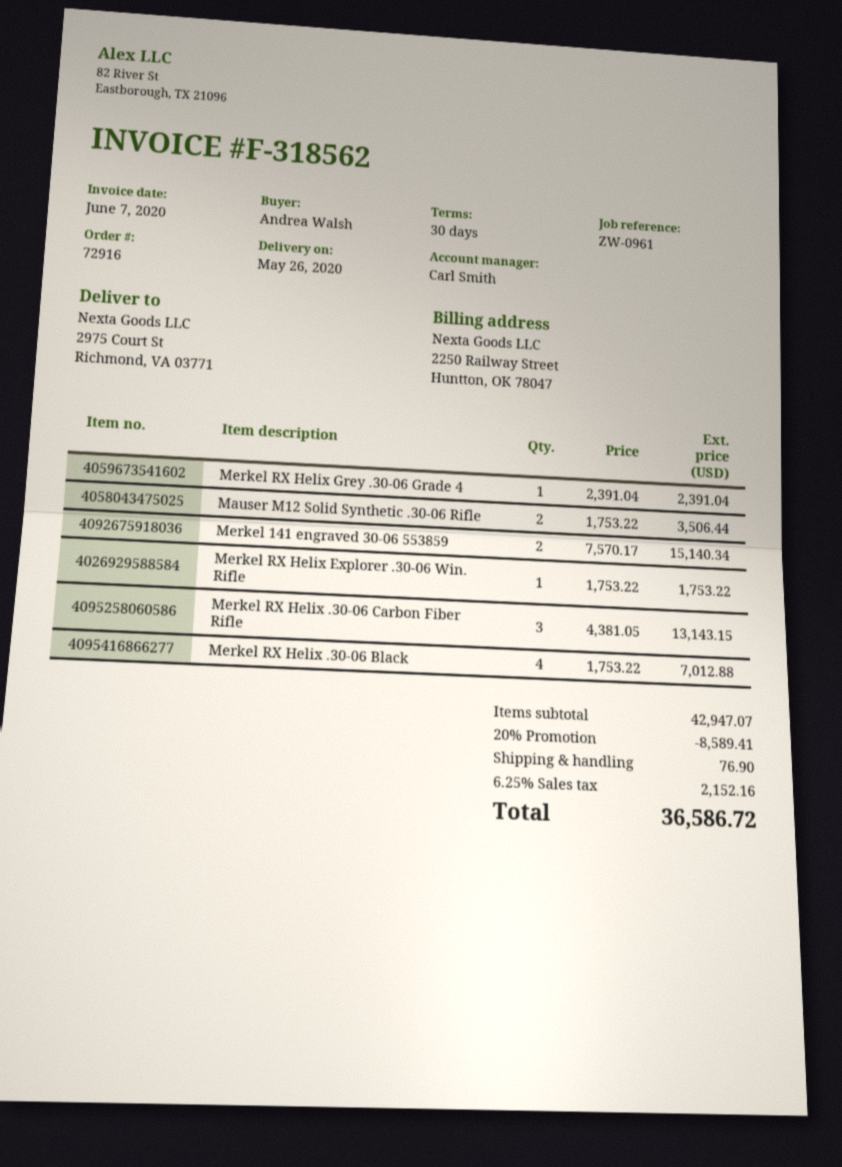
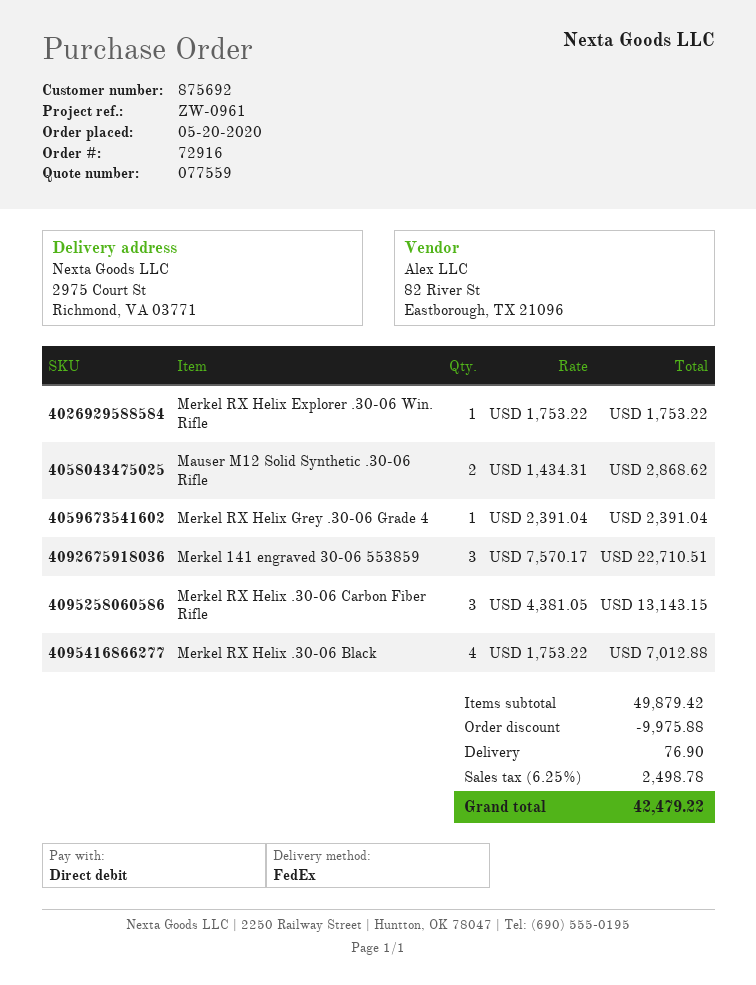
Mauser M12 Solid Synthetic .30-06 Rifle: 2 x 1753.22 = 3506.44 -> 2 x 1434.31 = 2868.62
Merkel 141 engraved 30-06 553859: 2 x 7570.17 = 15140.34 -> 3 x 7570.17 = 22710.51
subtotal: 42947.07 -> 49879.42
discount: 8589.41 -> 9975.88
tax: 6.25% = 2152.16 -> 6.25% = 2498.78
total: 36586.72 -> 42479.22

